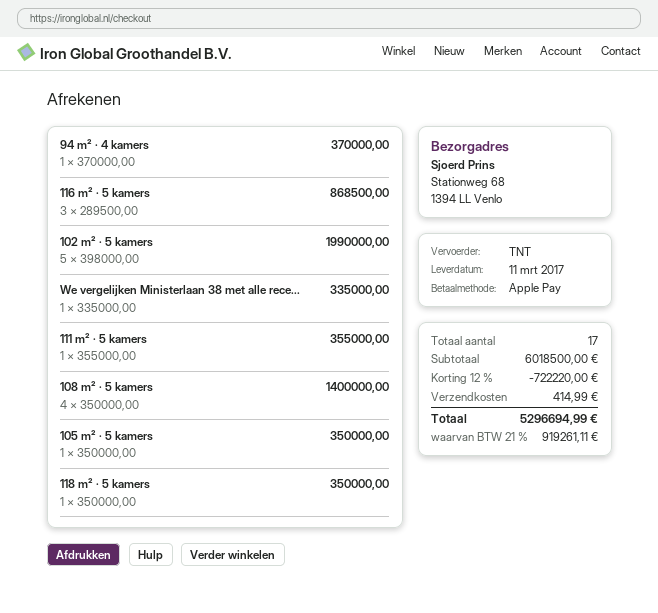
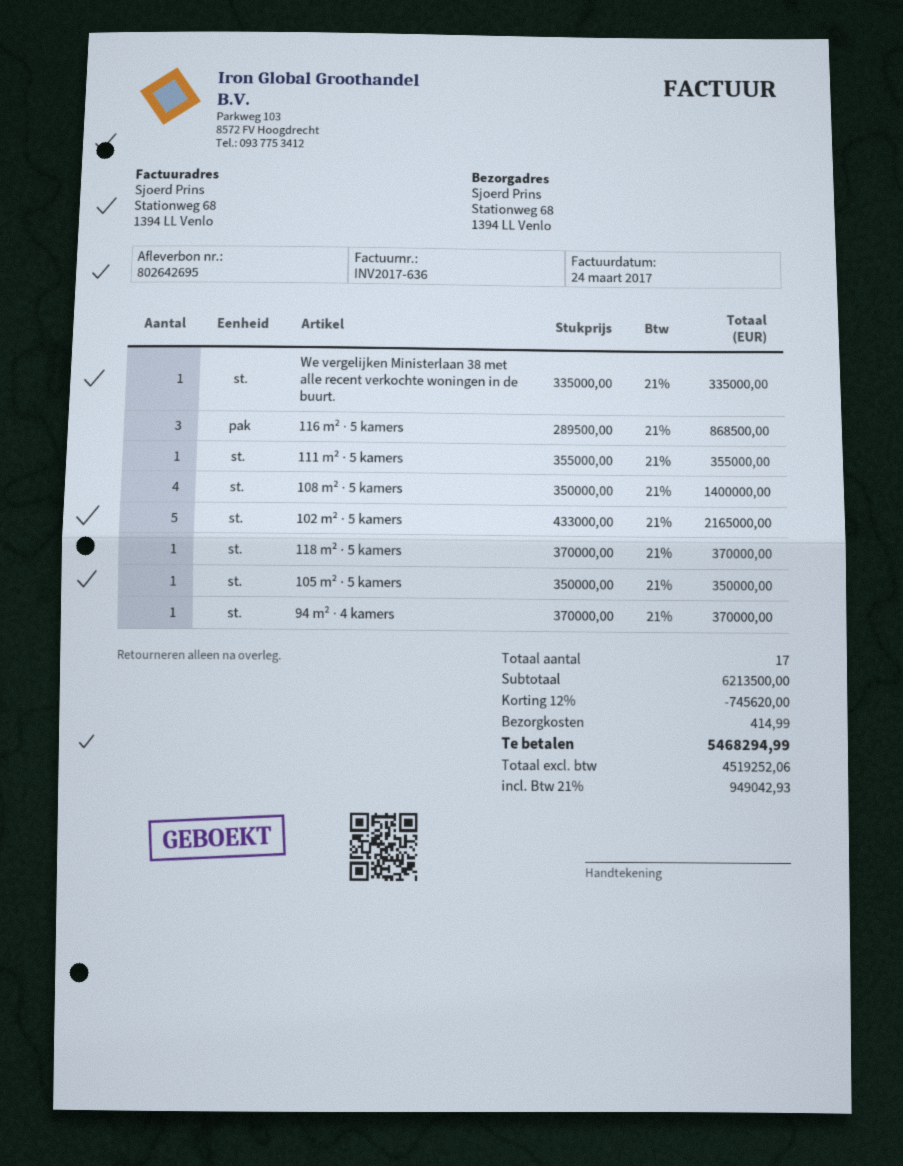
102 m² · 5 kamers: 5 x 398000.00 = 1990000.00 -> 5 x 433000.00 = 2165000.00
118 m² · 5 kamers: 1 x 350000.00 = 350000.00 -> 1 x 370000.00 = 370000.00
subtotal: 6018500.00 -> 6213500.00
discount: 12% = 722220.00 -> 12% = 745620.00
tax: 21% = 919261.11 -> 21% = 949042.93
total: 5296694.99 -> 5468294.99

